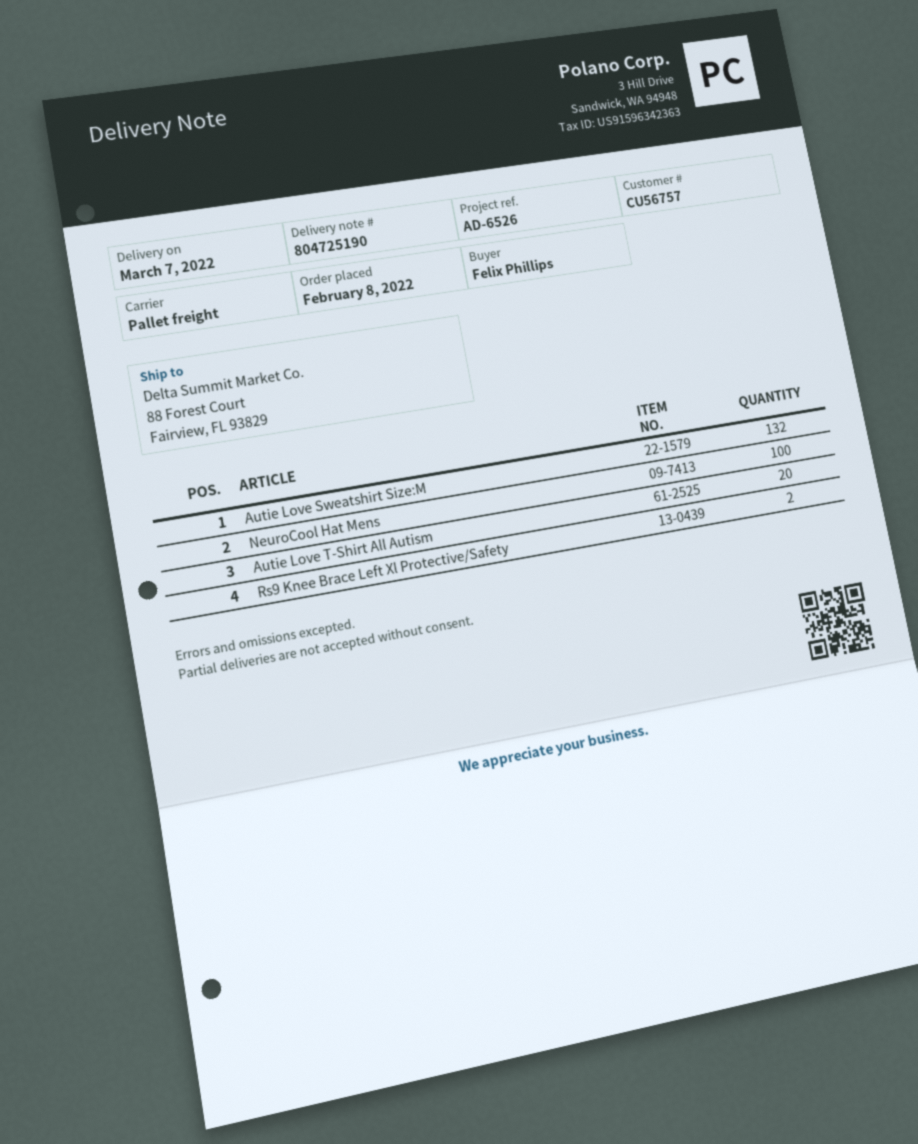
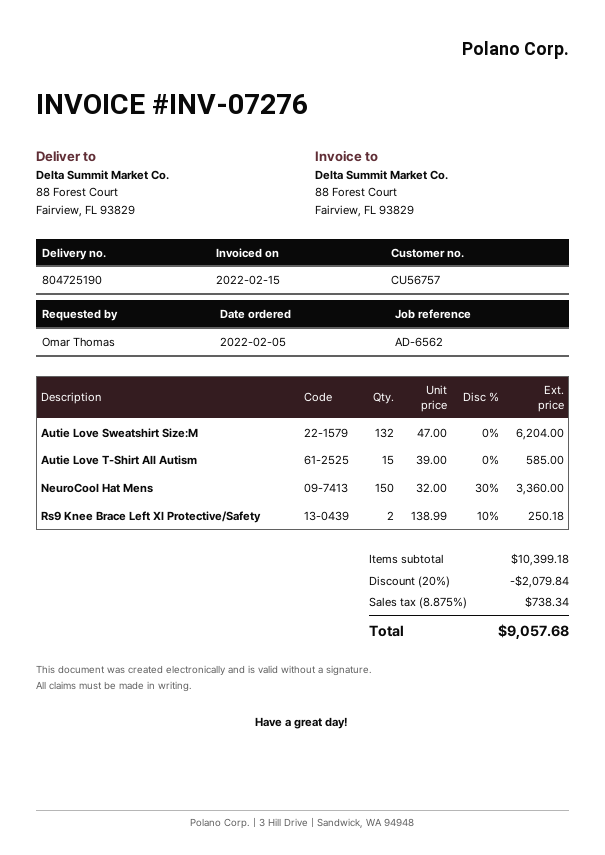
order date: 2022-02-08 -> 2022-02-05
reference: AD-6526 -> AD-6562
ordered by: Felix Phillips -> Omar Thomas
NeuroCool Hat Mens: 100 -> 150
Autie Love T-Shirt All Autism: 20 -> 15

